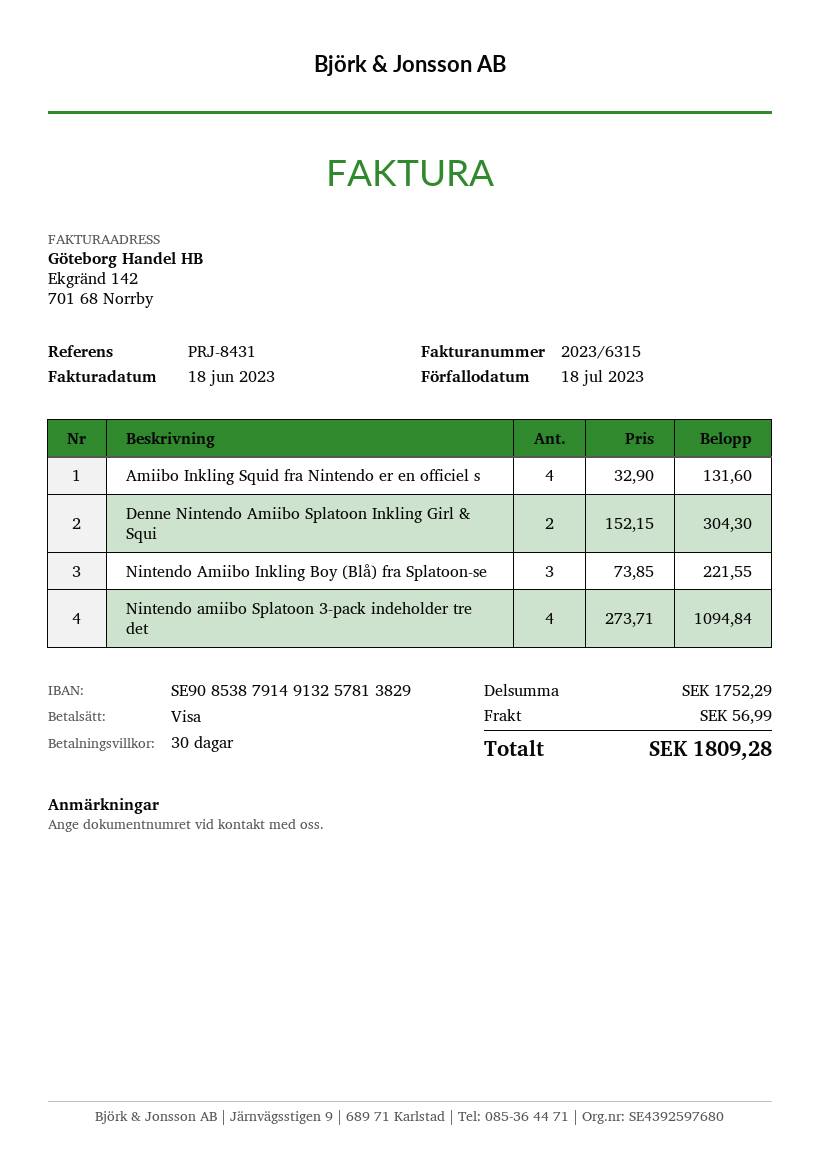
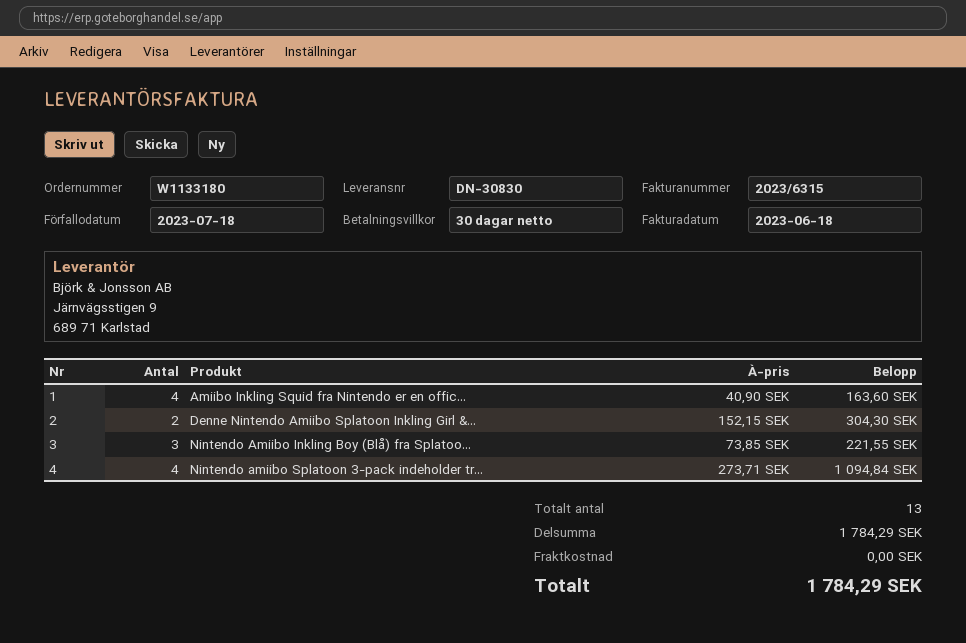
Amiibo Inkling Squid fra Nintendo er en officiel s: 4 x 32.90 = 131.60 -> 4 x 40.90 = 163.60
subtotal: 1752.29 -> 1784.29
shipping: 56.99 -> 0.00
total: 1809.28 -> 1784.29

